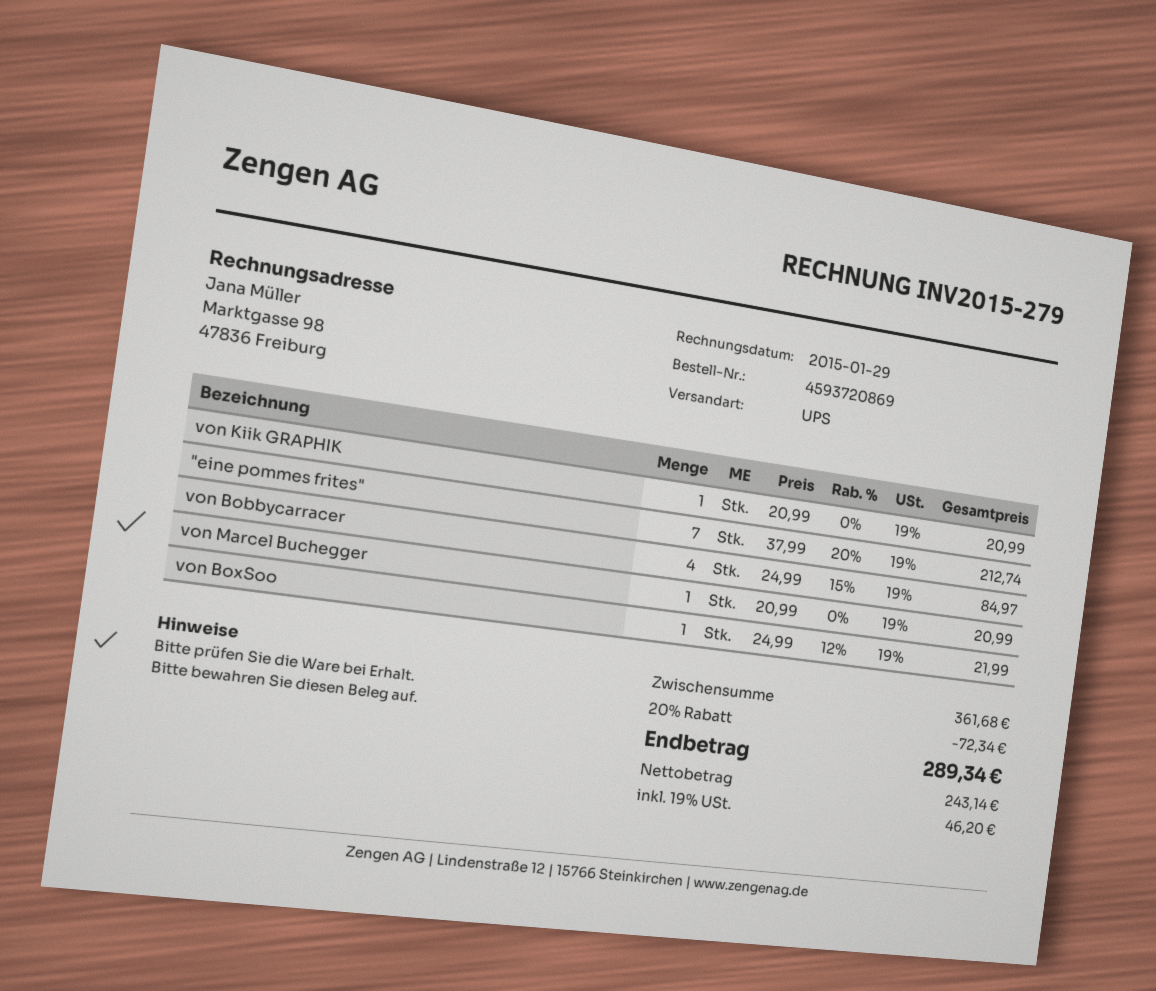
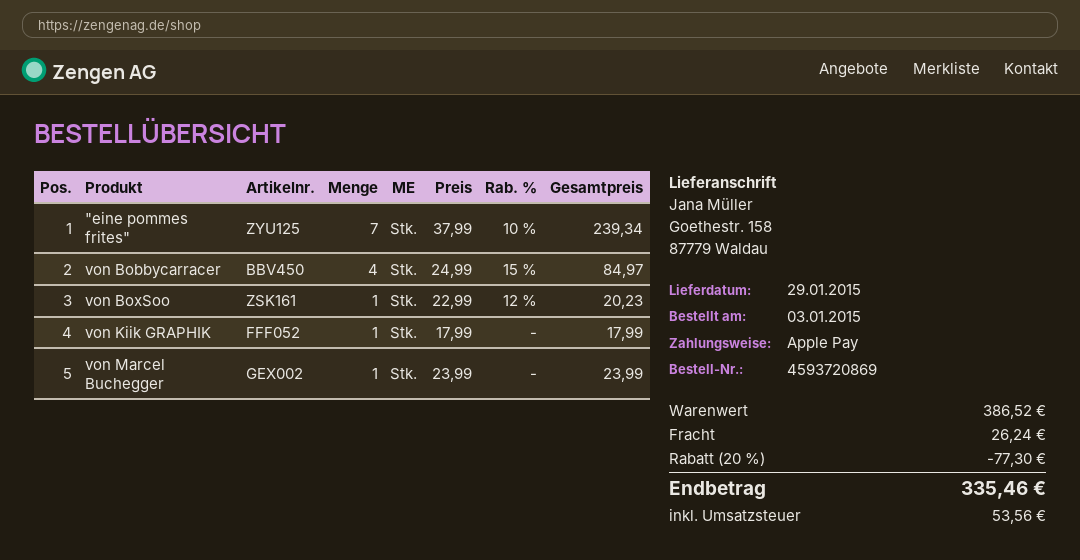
von Kiik GRAPHIK: 1 x 20.99 = 20.99 -> 1 x 17.99 = 17.99
"eine pommes frites": 7 x 37.99 - 20% = 212.74 -> 7 x 37.99 - 10% = 239.34
von Marcel Buchegger: 1 x 20.99 = 20.99 -> 1 x 23.99 = 23.99
von BoxSoo: 1 x 24.99 - 12% = 21.99 -> 1 x 22.99 - 12% = 20.23
subtotal: 361.68 -> 386.52
discount: 20% = 72.34 -> 20% = 77.30
shipping: none -> 26.24
tax: 46.20 -> 53.56
total: 289.34 -> 335.46

